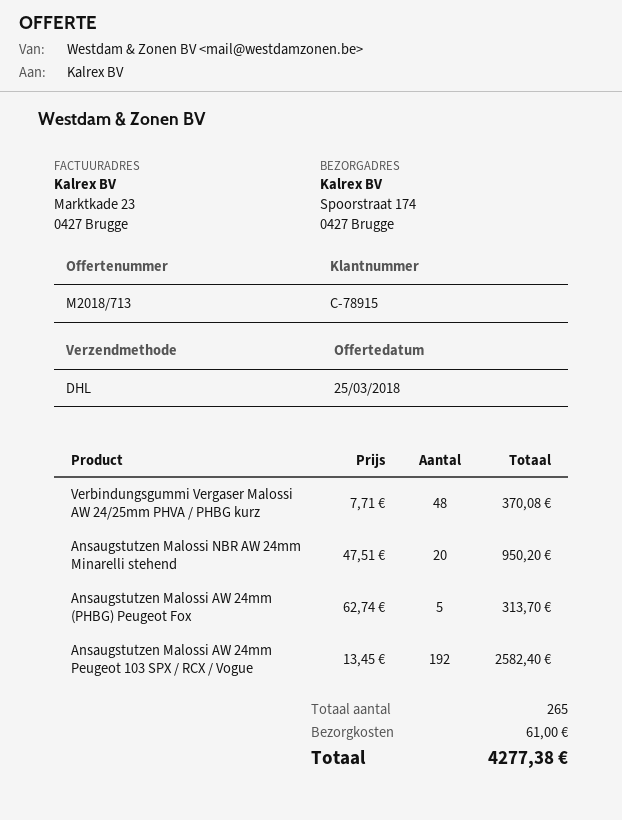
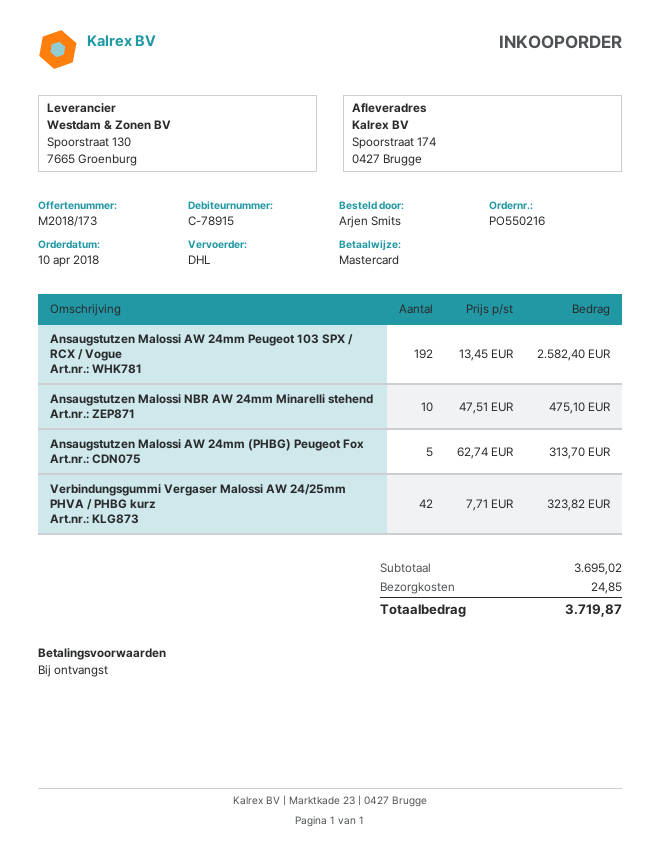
quote number: M2018/713 -> M2018/173
Verbindungsgummi Vergaser Malossi AW 24/25mm PHVA / PHBG kurz: 48 x 7.71 = 370.08 -> 42 x 7.71 = 323.82
Ansaugstutzen Malossi NBR AW 24mm Minarelli stehend: 20 x 47.51 = 950.20 -> 10 x 47.51 = 475.10
shipping: 61.00 -> 24.85
total: 4277.38 -> 3719.87

